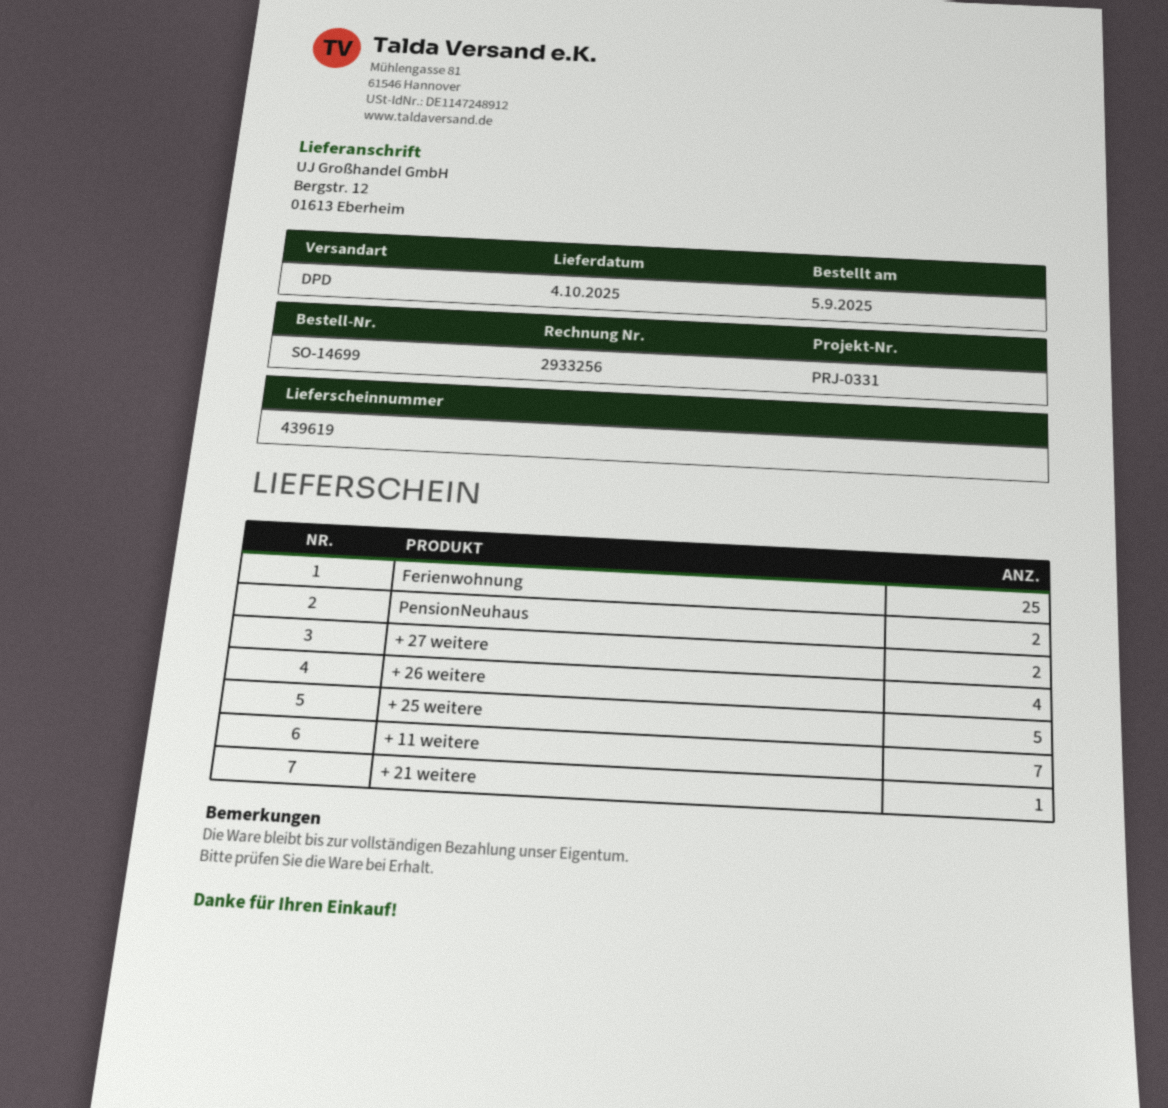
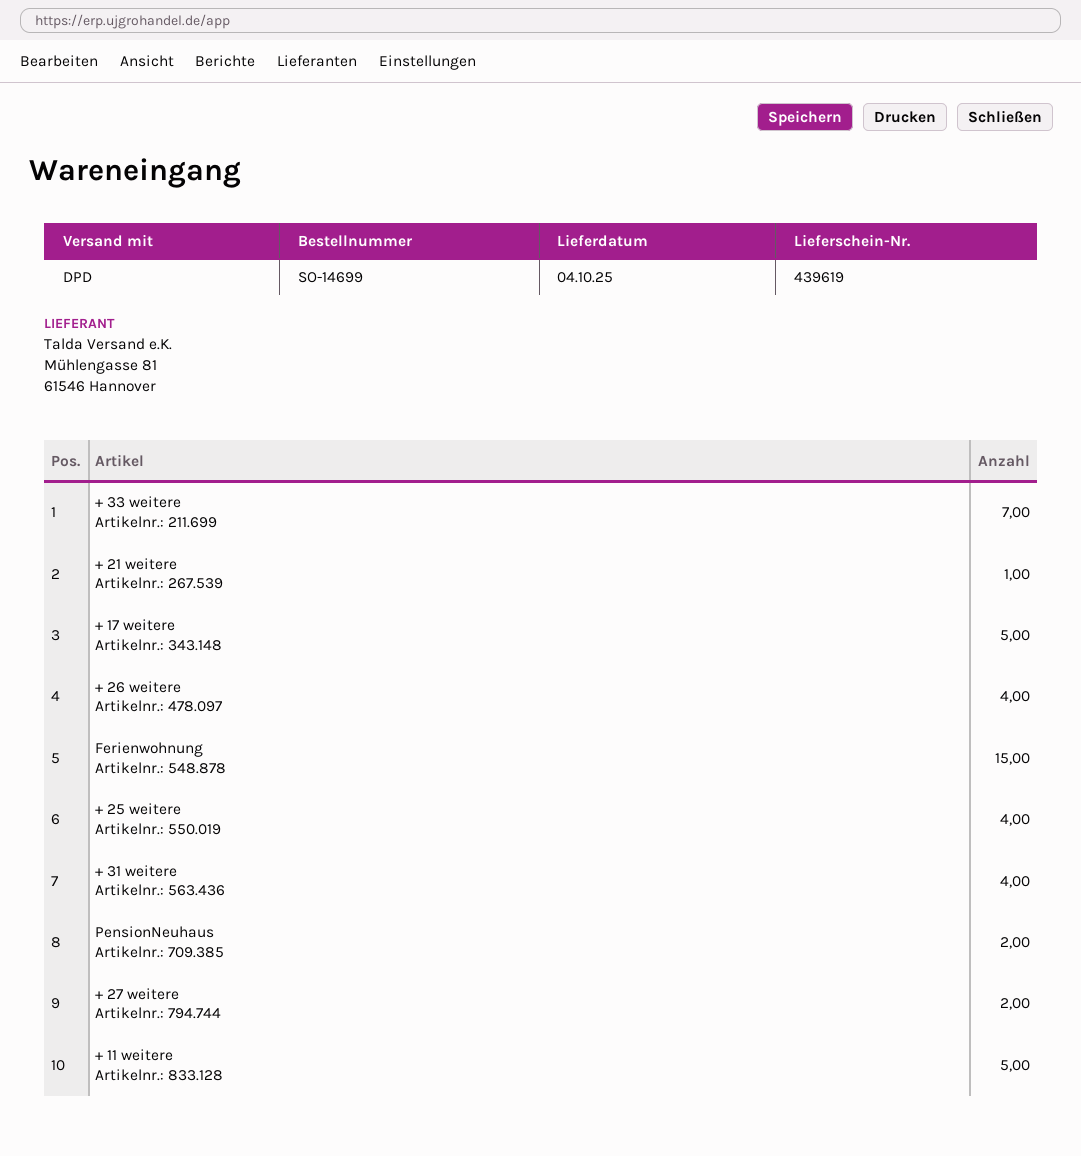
Ferienwohnung: 25 -> 15
+ 25 weitere: 5 -> 4
+ 11 weitere: 7 -> 5
+ 33 weitere: none -> 7
+ 17 weitere: none -> 5
+ 31 weitere: none -> 4

